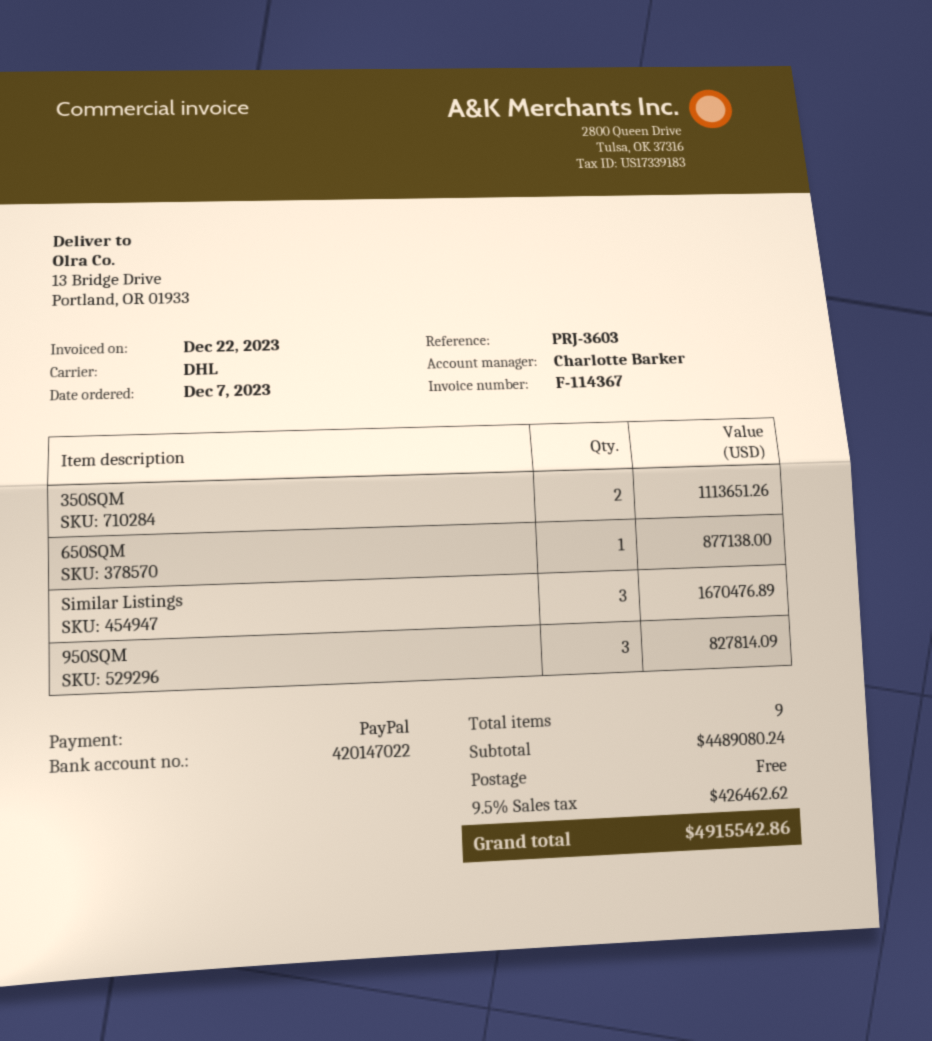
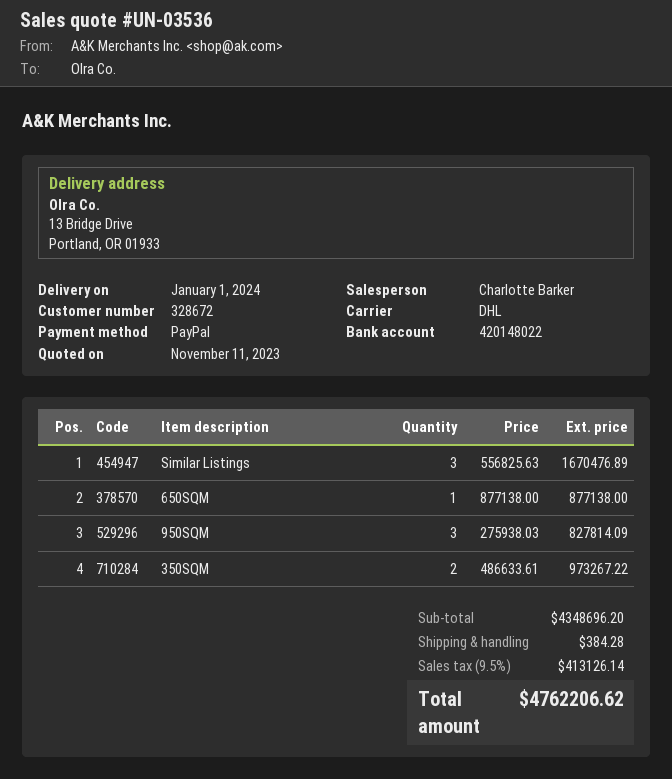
bank account: 420147022 -> 420148022
350SQM: 2 for 1113651.26 -> 2 for 973267.22
subtotal: 4489080.24 -> 4348696.20
shipping: 0.00 -> 384.28
tax: 9.5% = 426462.62 -> 9.5% = 413126.14
total: 4915542.86 -> 4762206.62

